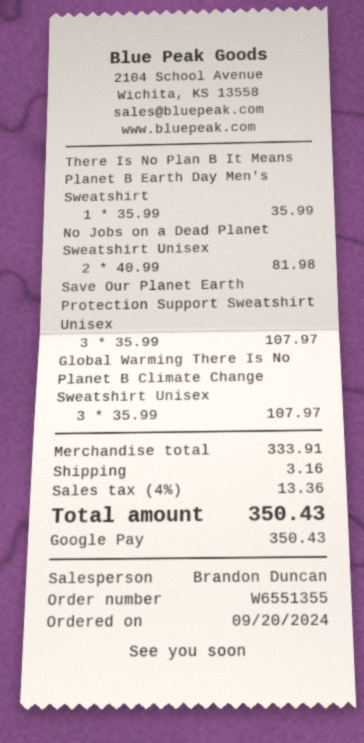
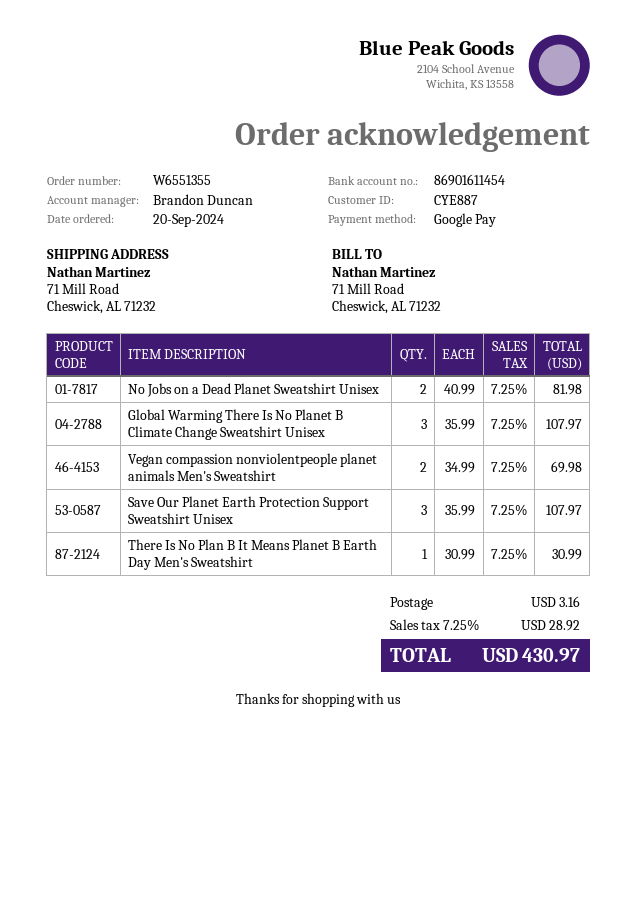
There Is No Plan B It Means Planet B Earth Day Men's Sweatshirt: 1 x 35.99 = 35.99 -> 1 x 30.99 = 30.99
Vegan compassion nonviolentpeople planet animals Men's Sweatshirt: none -> 2 x 34.99 = 69.98
tax: 4% = 13.36 -> 7.25% = 28.92
total: 350.43 -> 430.97

